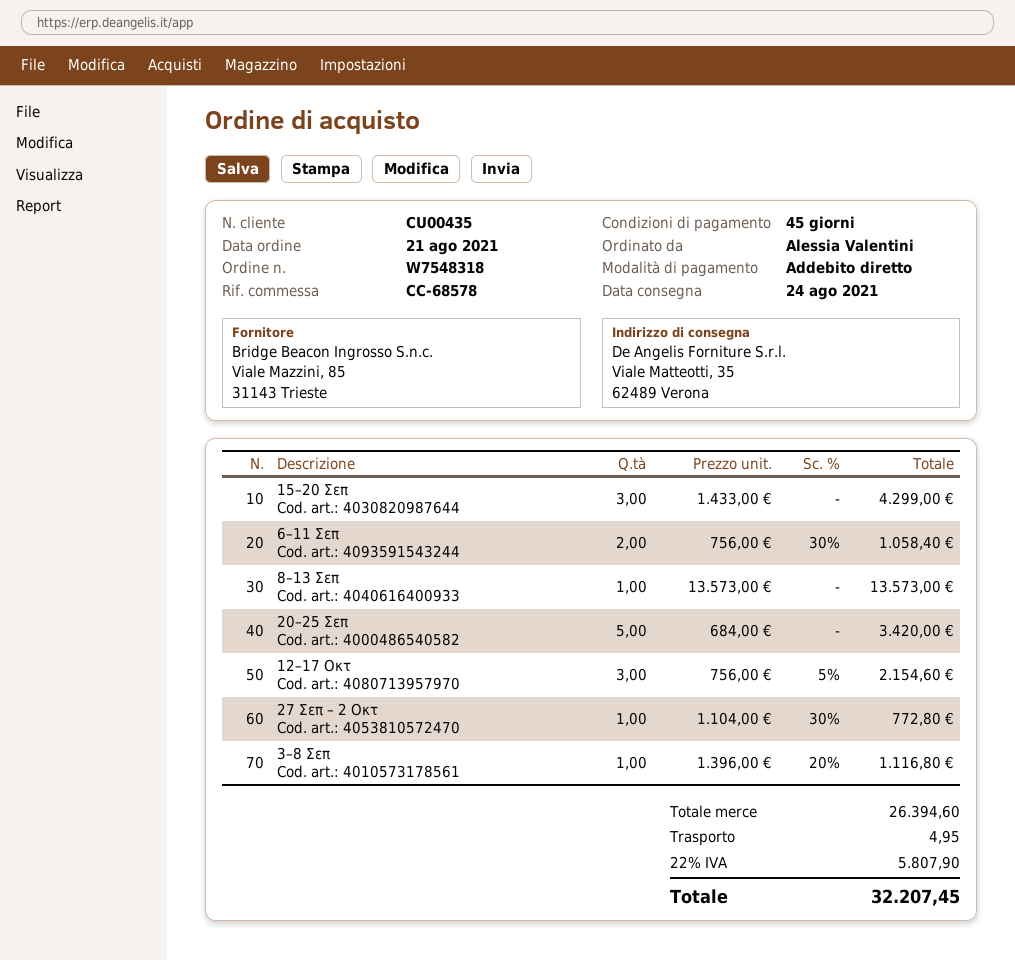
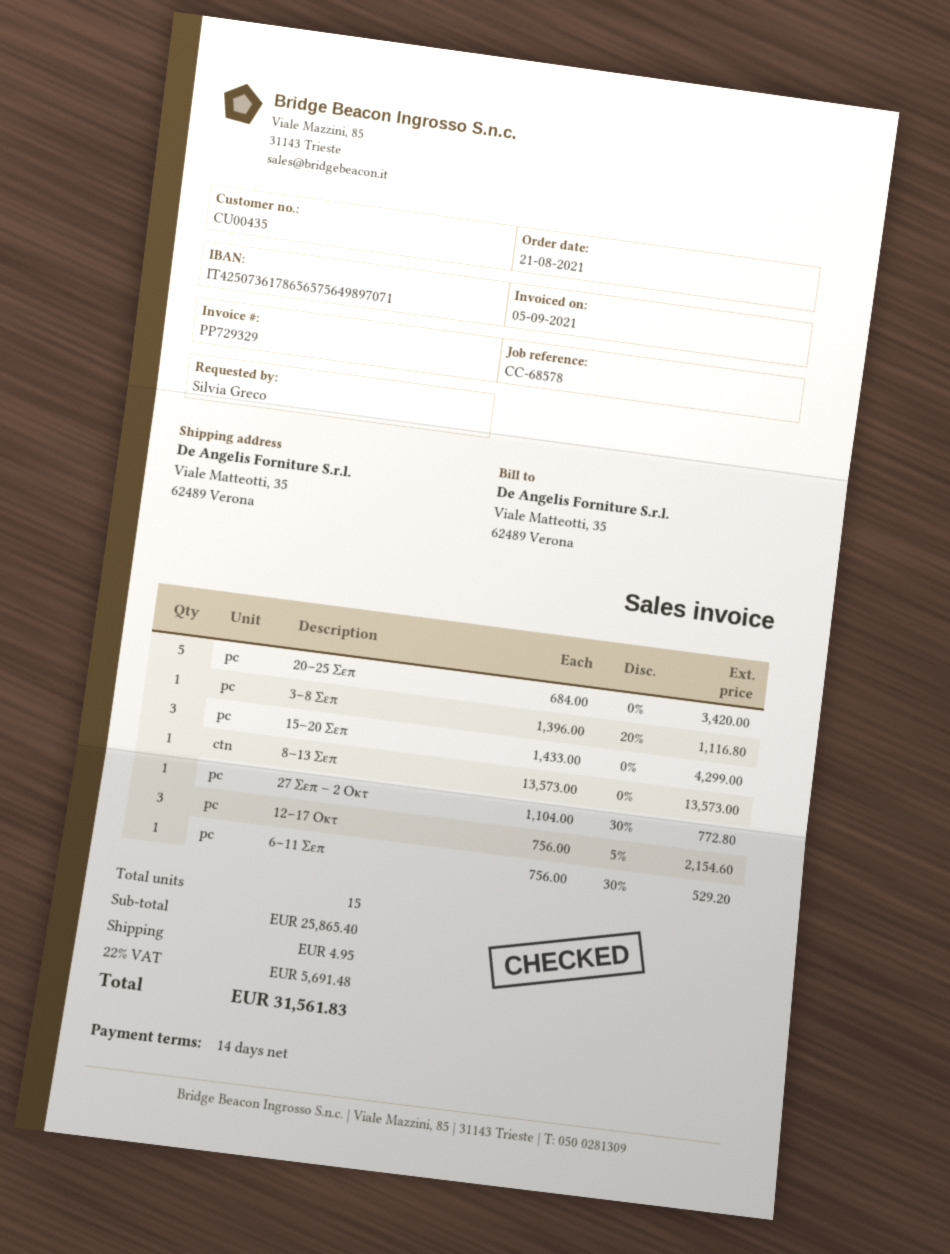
payment terms: 45 days -> 14 days
ordered by: Alessia Valentini -> Silvia Greco
6–11 Σεπ: 2 x 756.00 - 30% = 1058.40 -> 1 x 756.00 - 30% = 529.20
subtotal: 26394.60 -> 25865.40
tax: 22% = 5807.90 -> 22% = 5691.48
total: 32207.45 -> 31561.83

